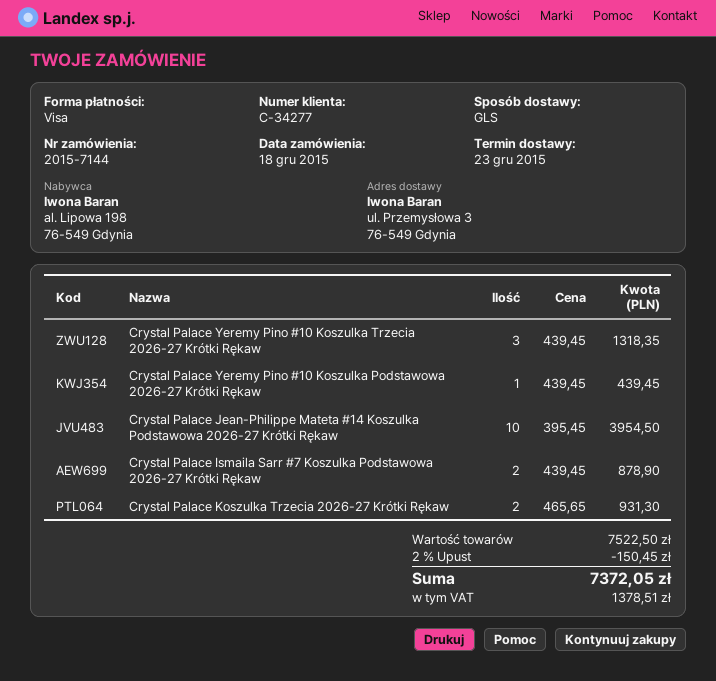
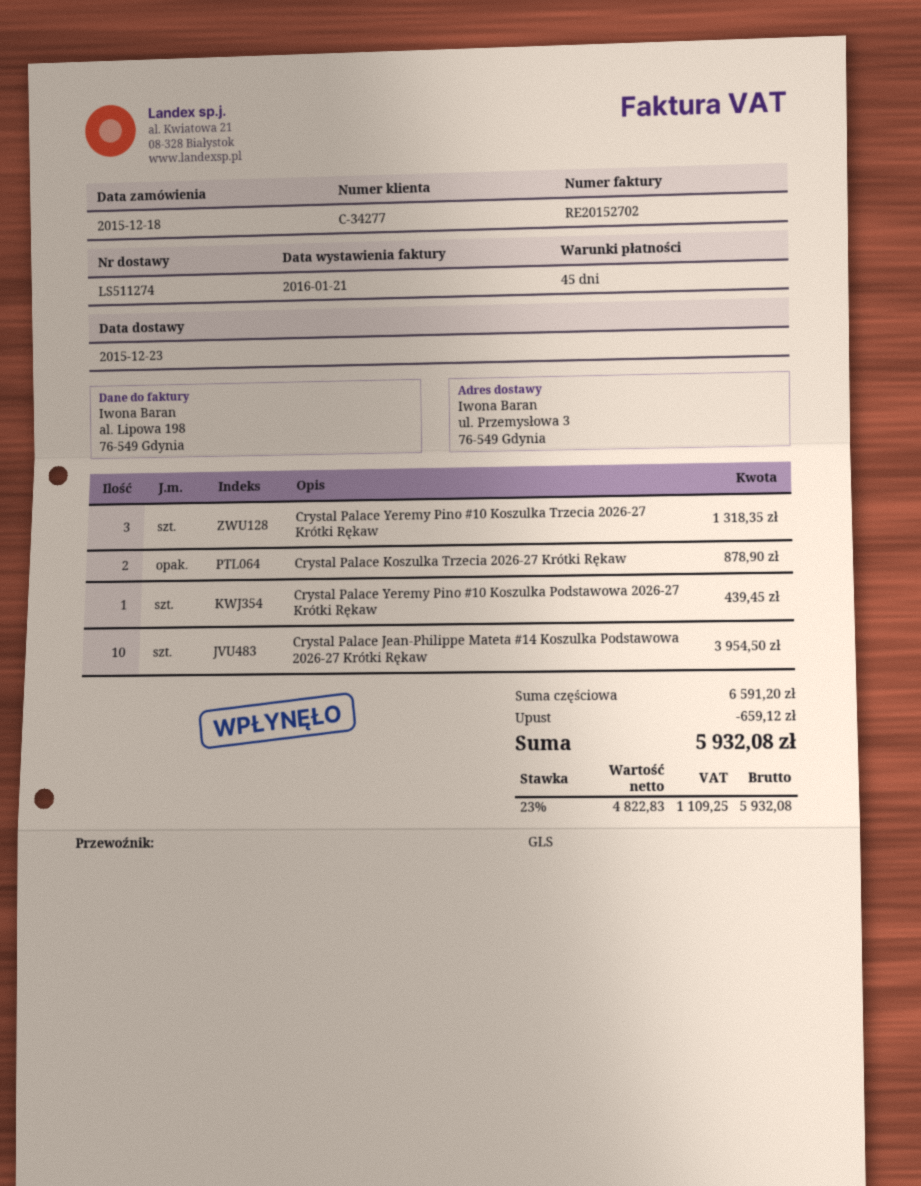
Crystal Palace Ismaila Sarr #7 Koszulka Podstawowa 2026-27 Krótki Rękaw: 2 for 878.90 -> none
Crystal Palace Koszulka Trzecia 2026-27 Krótki Rękaw: 2 for 931.30 -> 2 for 878.90
subtotal: 7522.50 -> 6591.20
discount: 150.45 -> 659.12
tax: 1378.51 -> 1109.25
total: 7372.05 -> 5932.08

